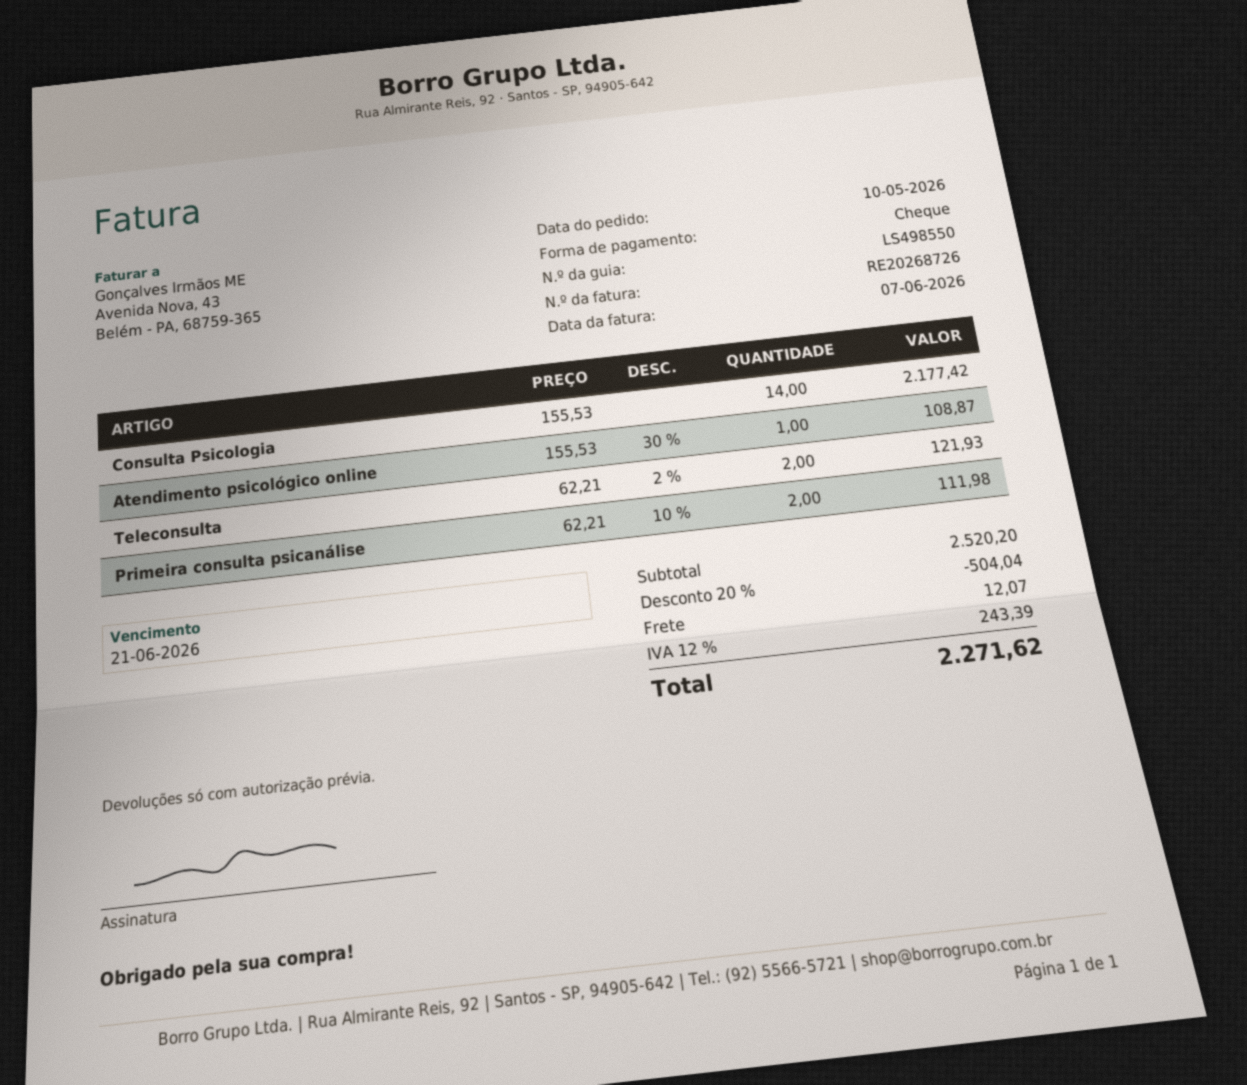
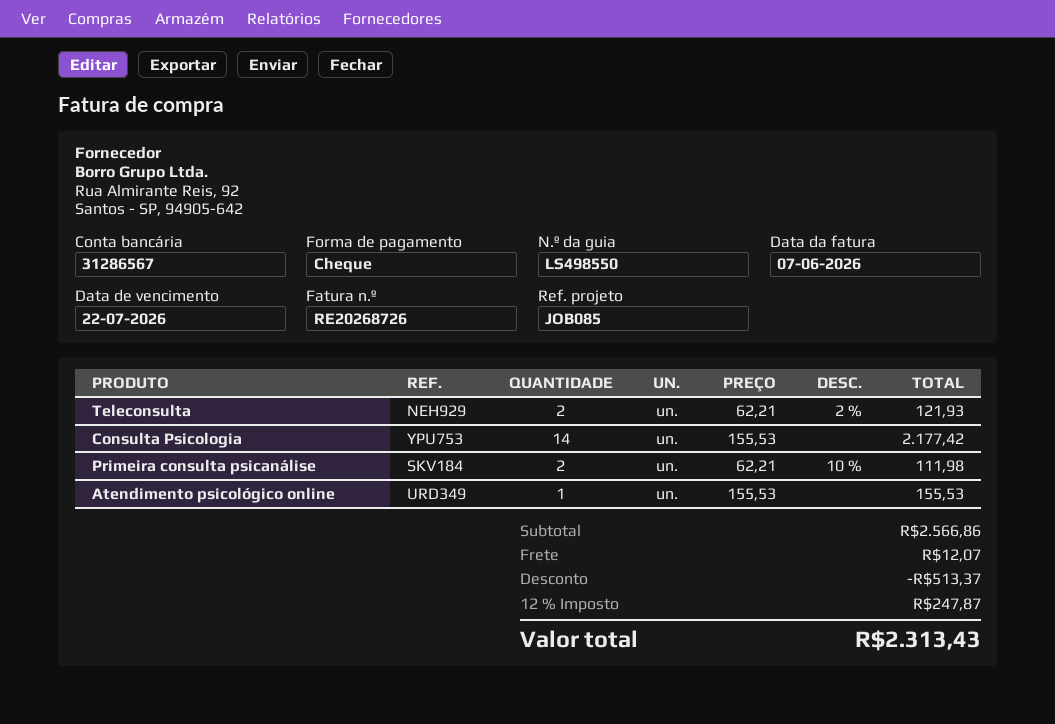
due date: 2026-06-21 -> 2026-07-22
Atendimento psicológico online: 1 x 155.53 - 30% = 108.87 -> 1 x 155.53 = 155.53
subtotal: 2520.20 -> 2566.86
discount: 504.04 -> 513.37
tax: 12% = 243.39 -> 12% = 247.87
total: 2271.62 -> 2313.43

